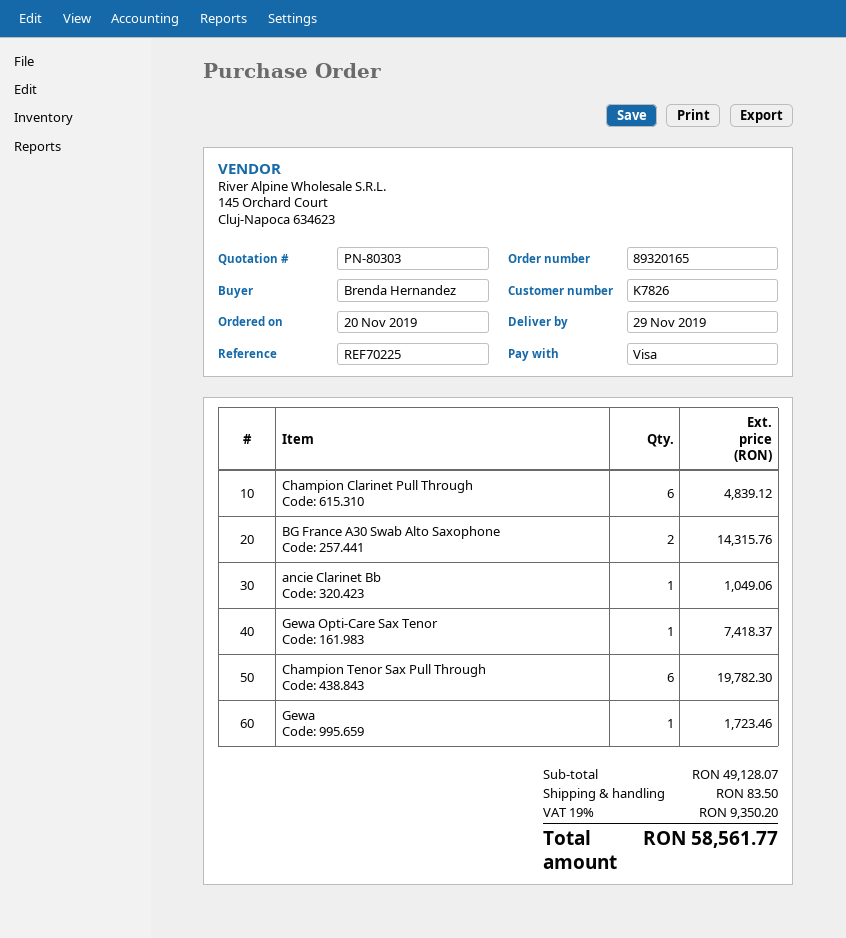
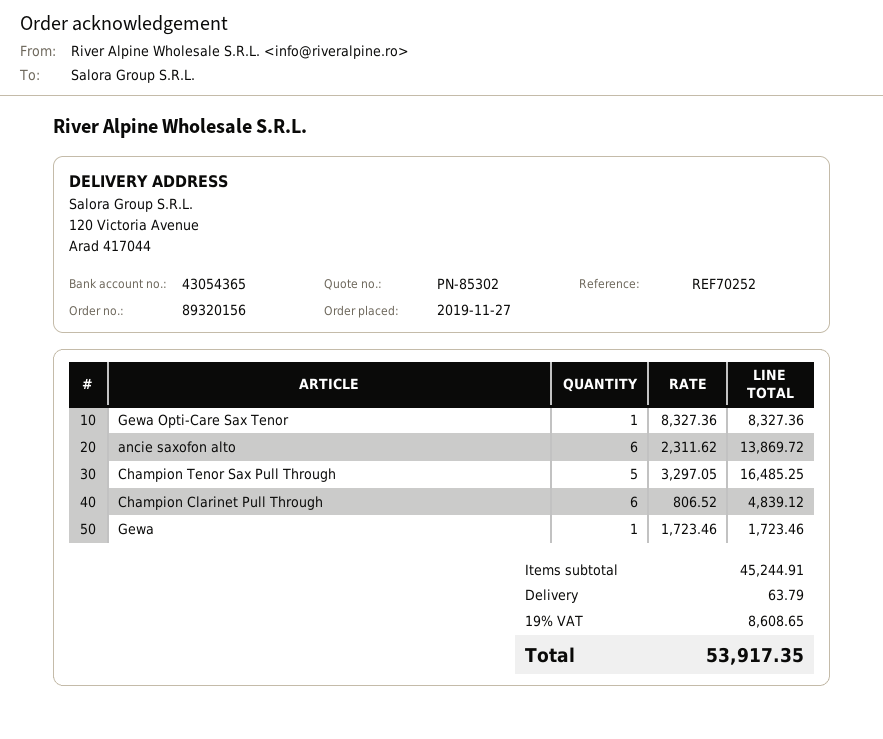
quote number: PN-80303 -> PN-85302
order number: 89320165 -> 89320156
order date: 2019-11-20 -> 2019-11-27
reference: REF70225 -> REF70252
BG France A30 Swab Alto Saxophone: 2 for 14315.76 -> none
ancie Clarinet Bb: 1 for 1049.06 -> none
Gewa Opti-Care Sax Tenor: 1 for 7418.37 -> 1 for 8327.36
Champion Tenor Sax Pull Through: 6 for 19782.30 -> 5 for 16485.25
ancie saxofon alto: none -> 6 for 13869.72
subtotal: 49128.07 -> 45244.91
shipping: 83.50 -> 63.79
tax: 19% = 9350.20 -> 19% = 8608.65
total: 58561.77 -> 53917.35

